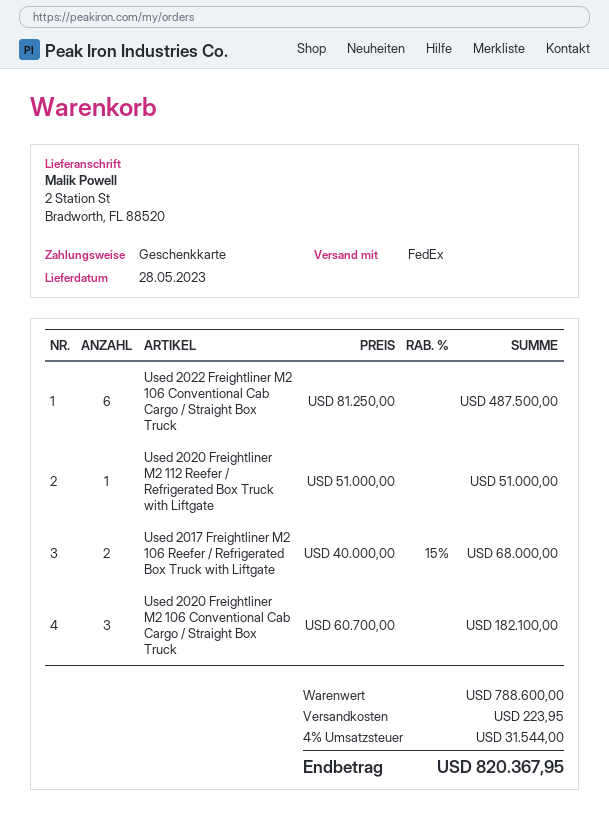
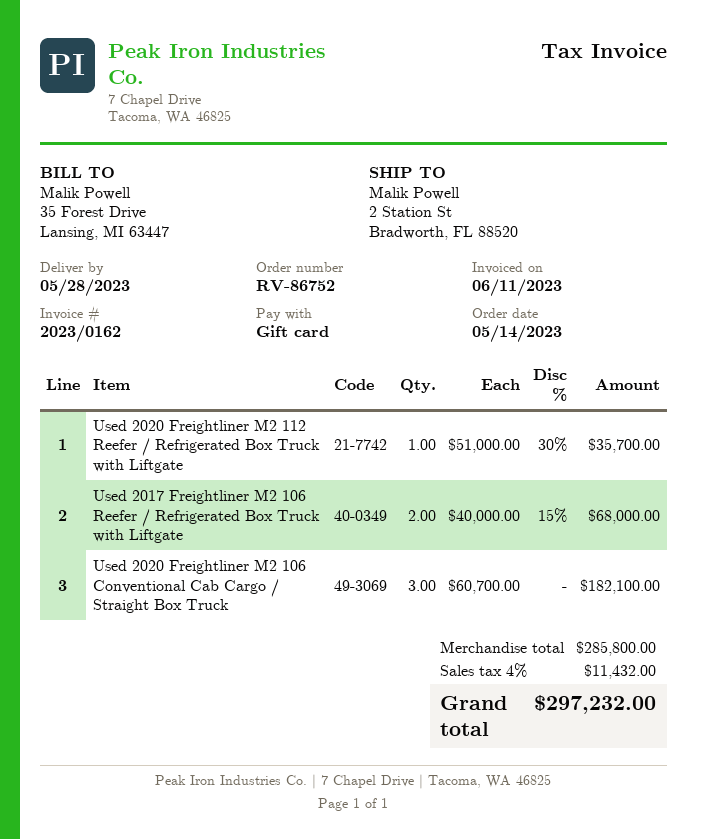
Used 2022 Freightliner M2 106 Conventional Cab Cargo / Straight Box Truck: 6 x 81250.00 = 487500.00 -> none
Used 2020 Freightliner M2 112 Reefer / Refrigerated Box Truck with Liftgate: 1 x 51000.00 = 51000.00 -> 1 x 51000.00 - 30% = 35700.00
subtotal: 788600.00 -> 285800.00
shipping: 223.95 -> none
tax: 4% = 31544.00 -> 4% = 11432.00
total: 820367.95 -> 297232.00

